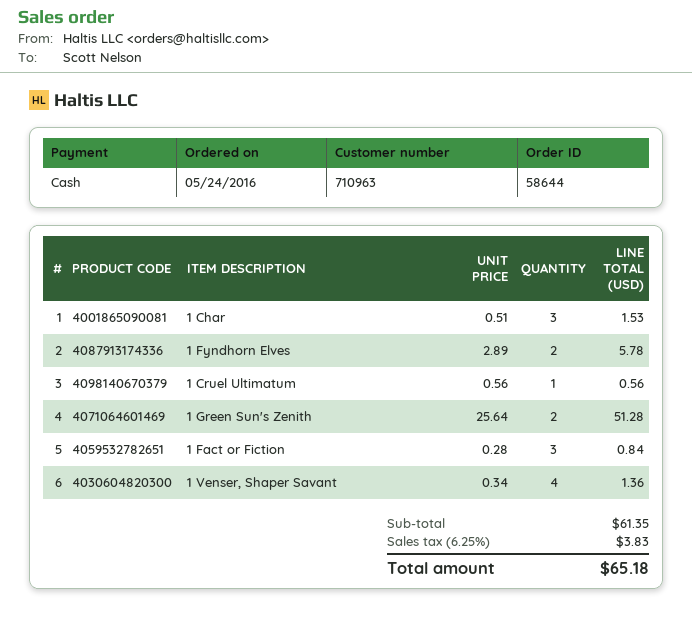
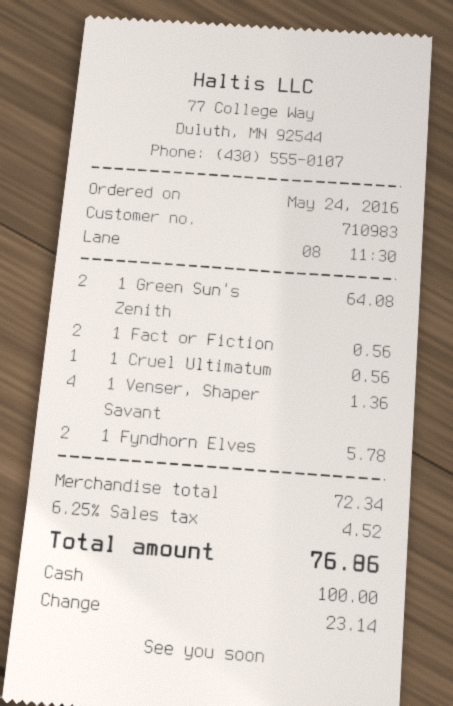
customer number: 710963 -> 710983
1 Char: 3 for 1.53 -> none
1 Green Sun's Zenith: 2 for 51.28 -> 2 for 64.08
1 Fact or Fiction: 3 for 0.84 -> 2 for 0.56
subtotal: 61.35 -> 72.34
tax: 6.25% = 3.83 -> 6.25% = 4.52
total: 65.18 -> 76.86

